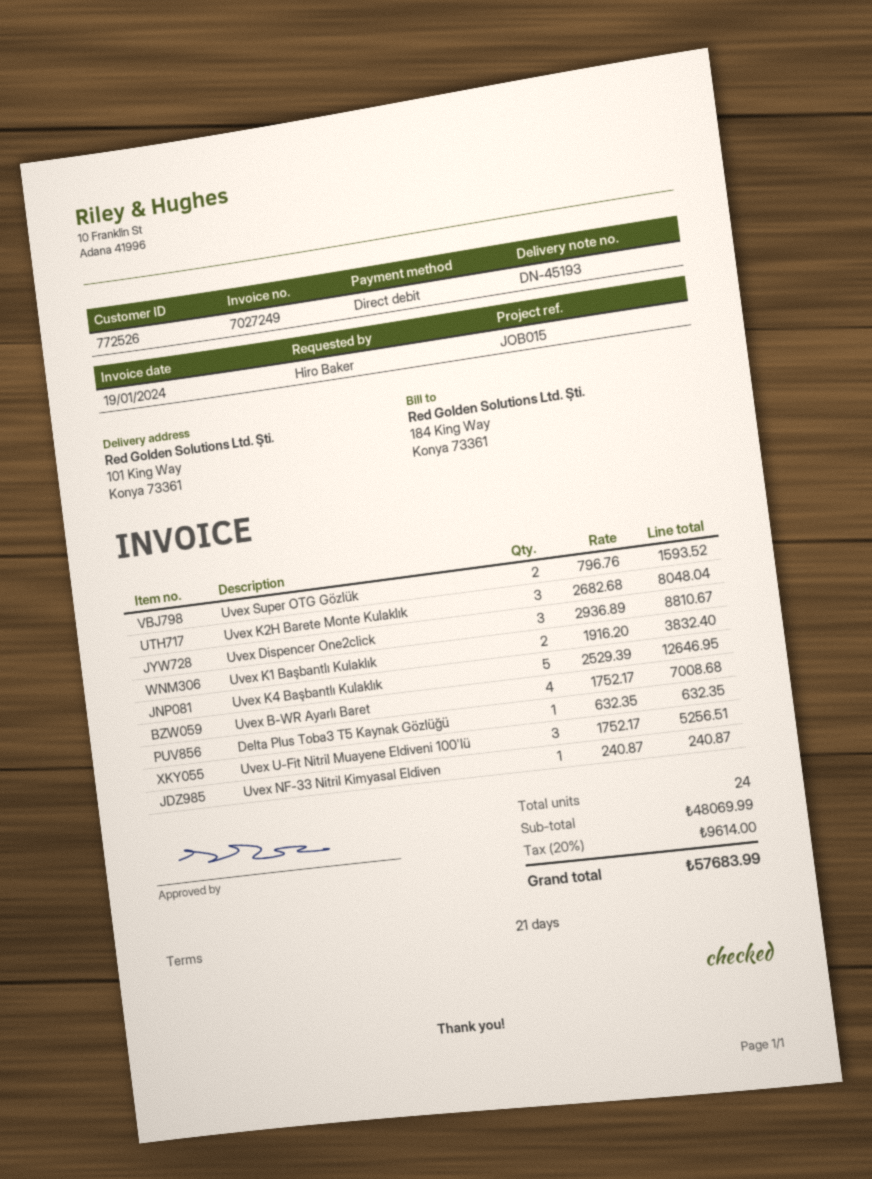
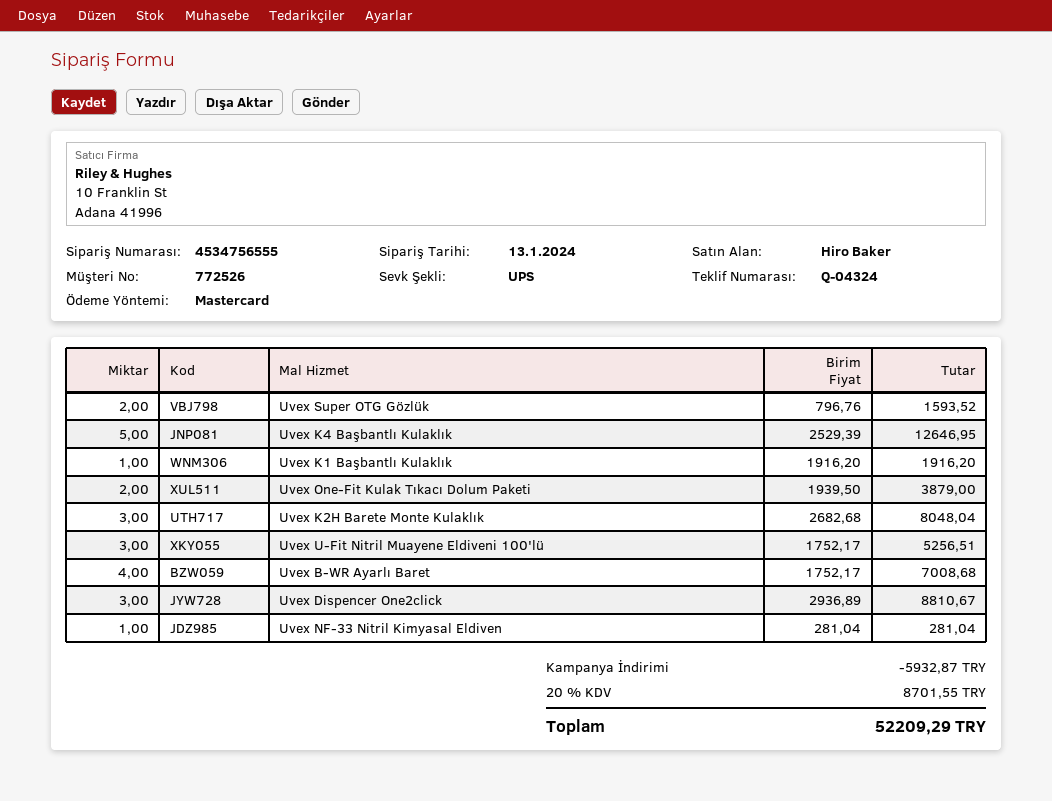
payment method: direct debit -> Mastercard
Uvex K1 Başbantlı Kulaklık: 2 x 1916.20 = 3832.40 -> 1 x 1916.20 = 1916.20
Delta Plus Toba3 T5 Kaynak Gözlüğü: 1 x 632.35 = 632.35 -> none
Uvex NF-33 Nitril Kimyasal Eldiven: 1 x 240.87 = 240.87 -> 1 x 281.04 = 281.04
Uvex One-Fit Kulak Tıkacı Dolum Paketi: none -> 2 x 1939.50 = 3879.00
discount: none -> 5932.87
tax: 20% = 9614.00 -> 20% = 8701.55
total: 57683.99 -> 52209.29

